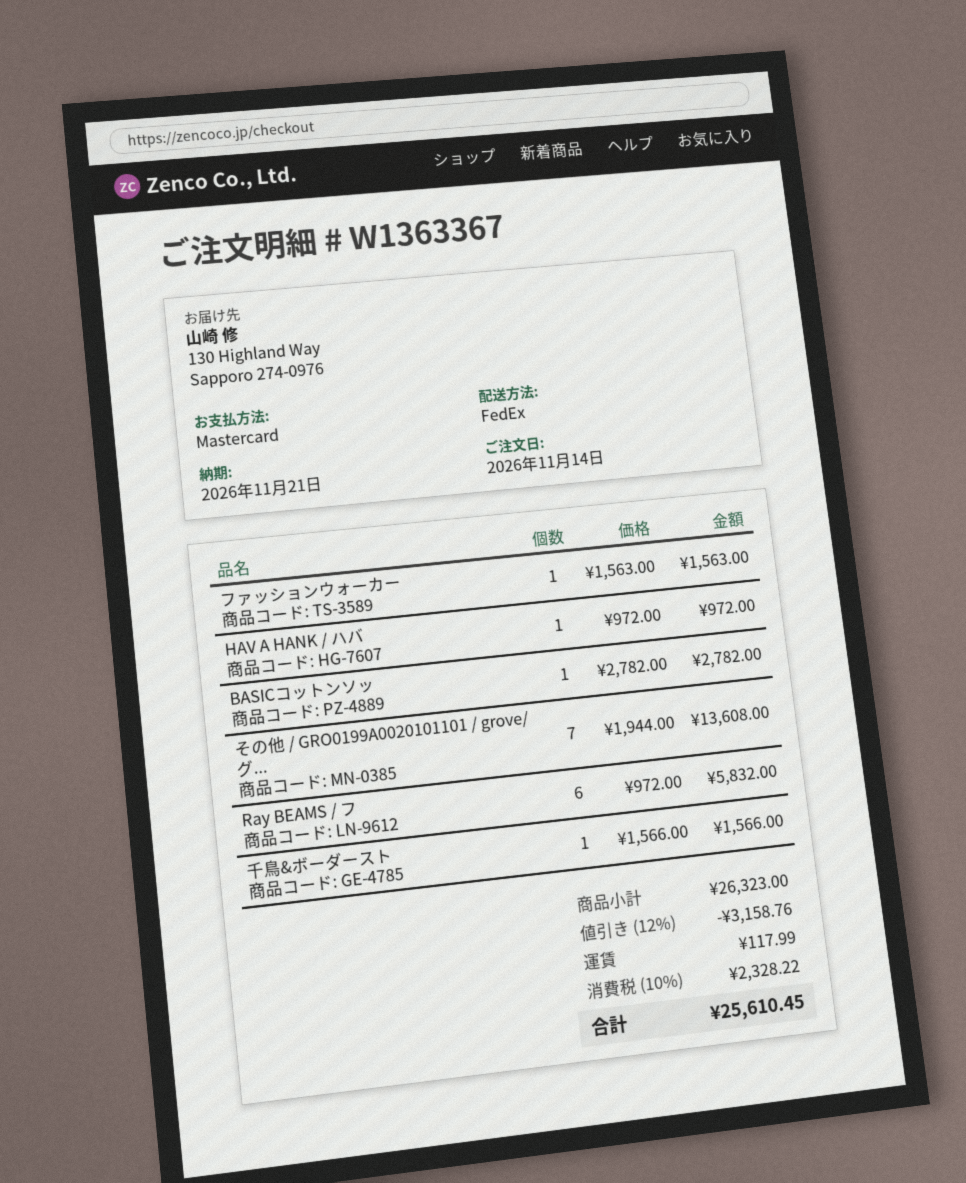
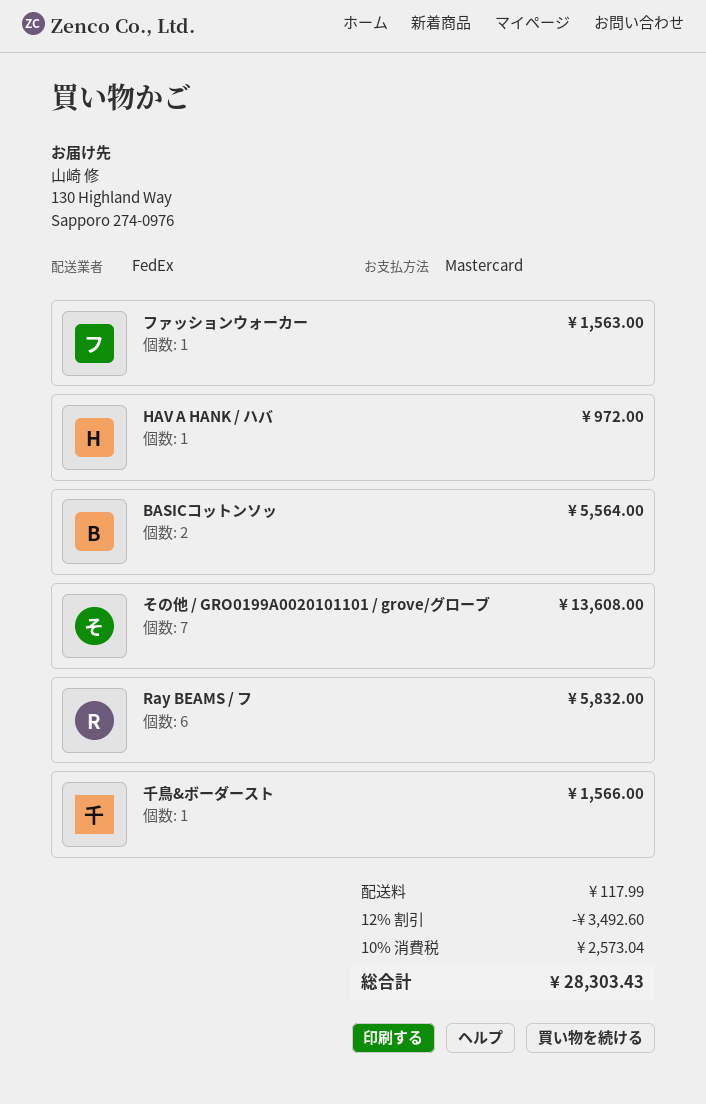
BASICコットンソッ: 1 for 2782.00 -> 2 for 5564.00
discount: 12% = 3158.76 -> 12% = 3492.60
tax: 10% = 2328.22 -> 10% = 2573.04
total: 25610.45 -> 28303.43

